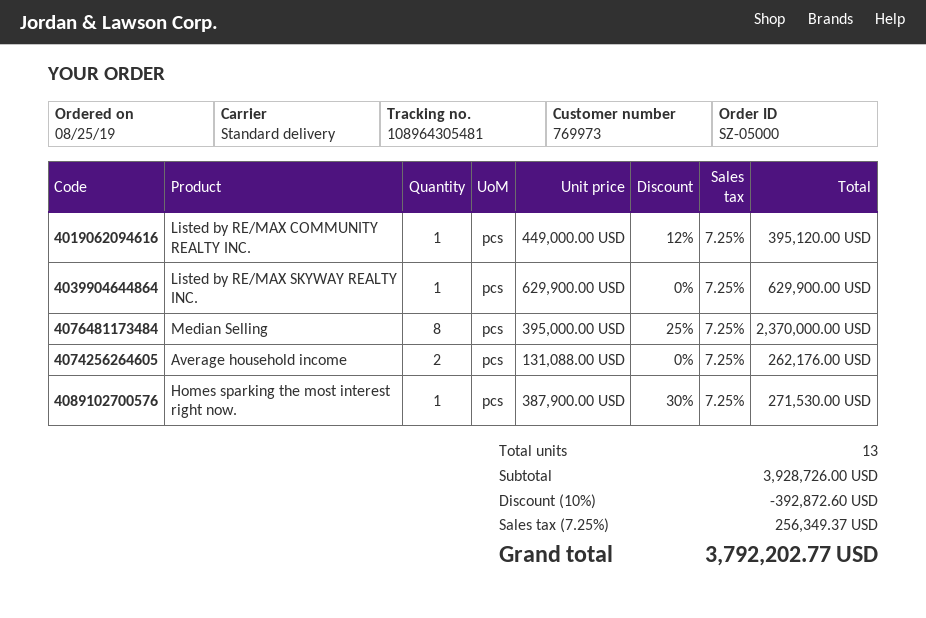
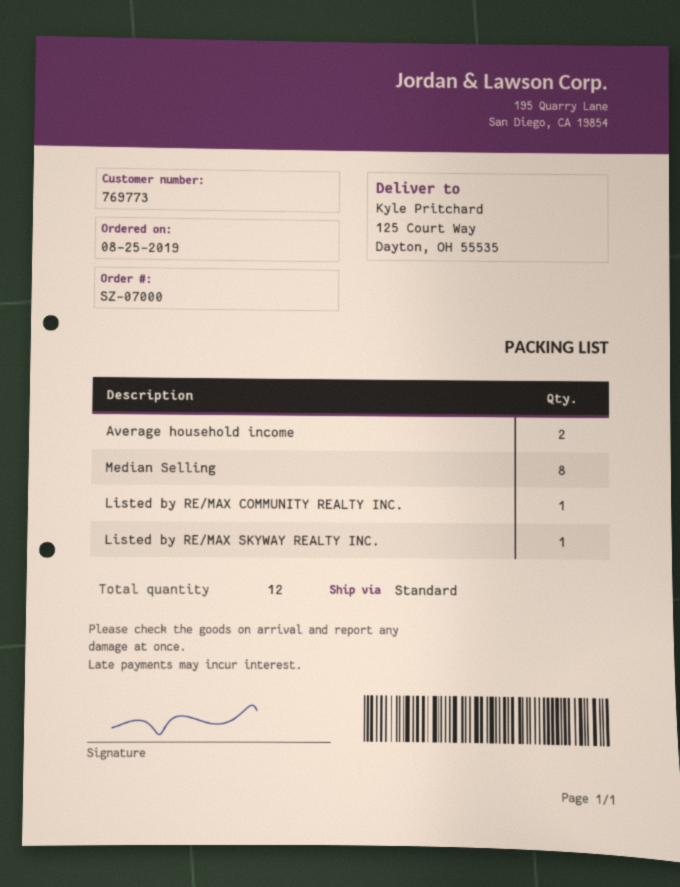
order number: SZ-05000 -> SZ-07000
customer number: 769973 -> 769773
Homes sparking the most interest right now.: 1 -> none
total quantity: 13 -> 12

